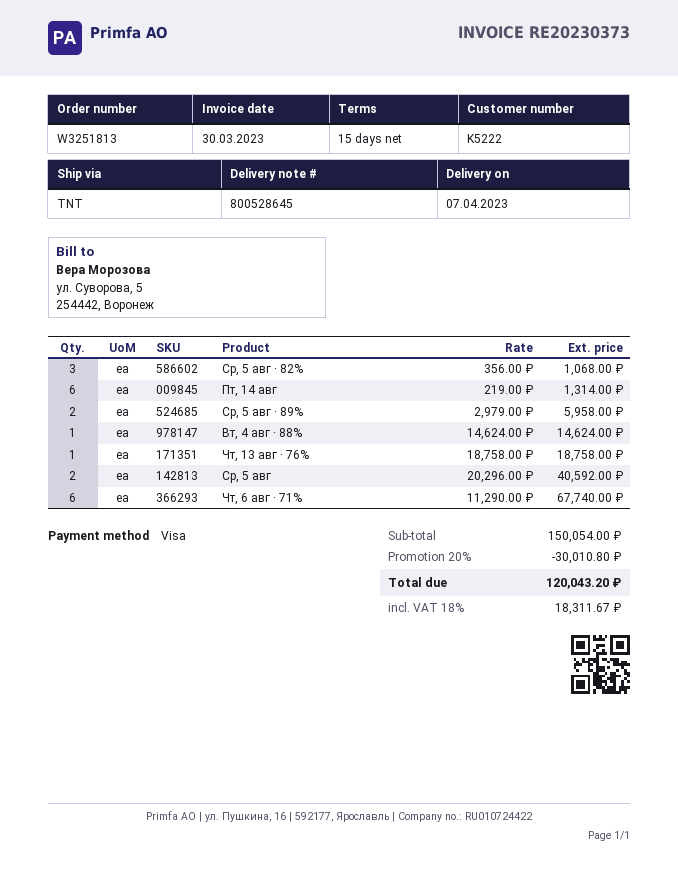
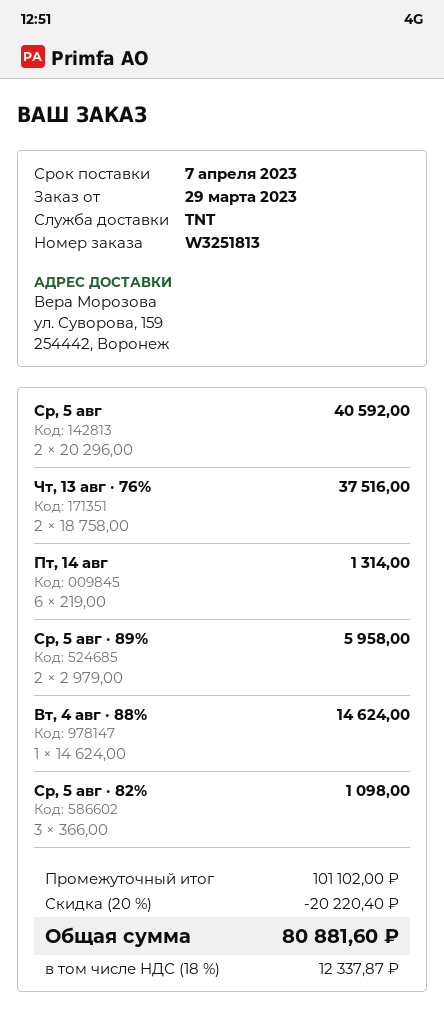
Ср, 5 авг · 82%: 3 x 356.00 = 1068.00 -> 3 x 366.00 = 1098.00
Чт, 13 авг · 76%: 1 x 18758.00 = 18758.00 -> 2 x 18758.00 = 37516.00
Чт, 6 авг · 71%: 6 x 11290.00 = 67740.00 -> none
subtotal: 150054.00 -> 101102.00
discount: 20% = 30010.80 -> 20% = 20220.40
tax: 18% = 18311.67 -> 18% = 12337.87
total: 120043.20 -> 80881.60

